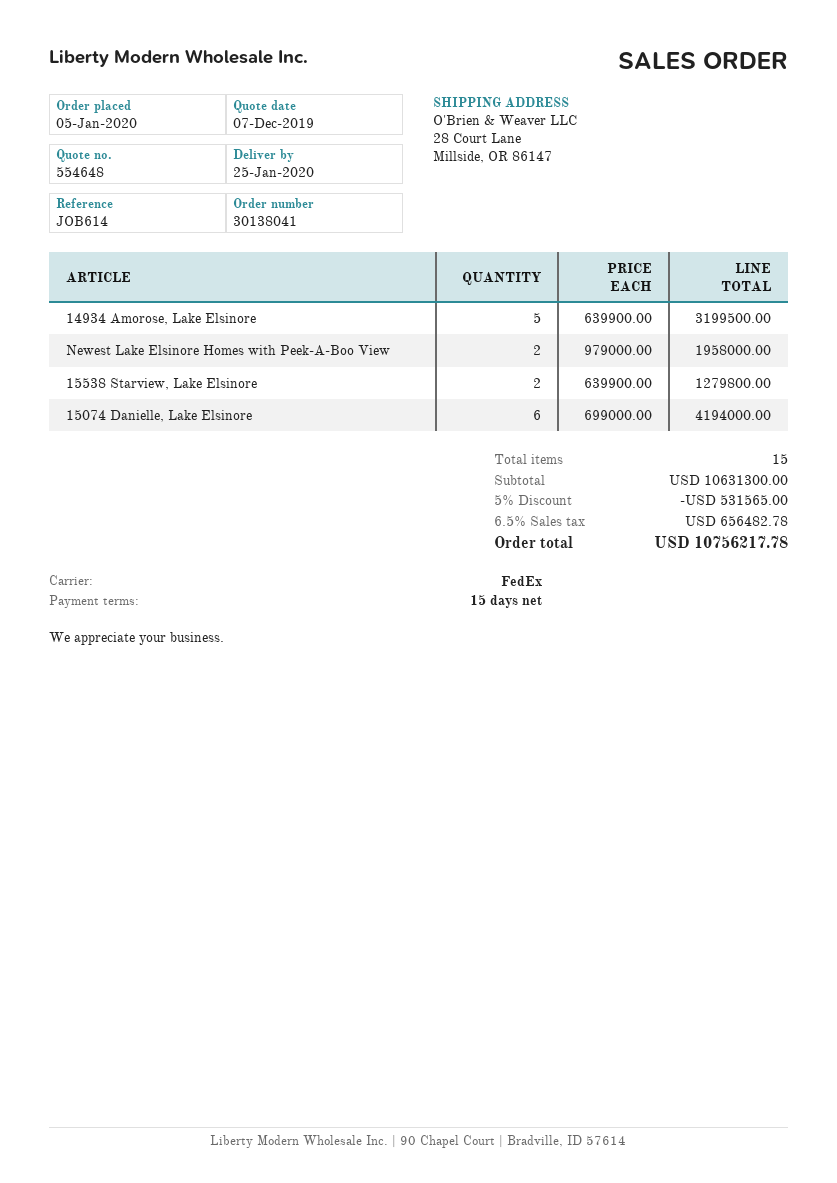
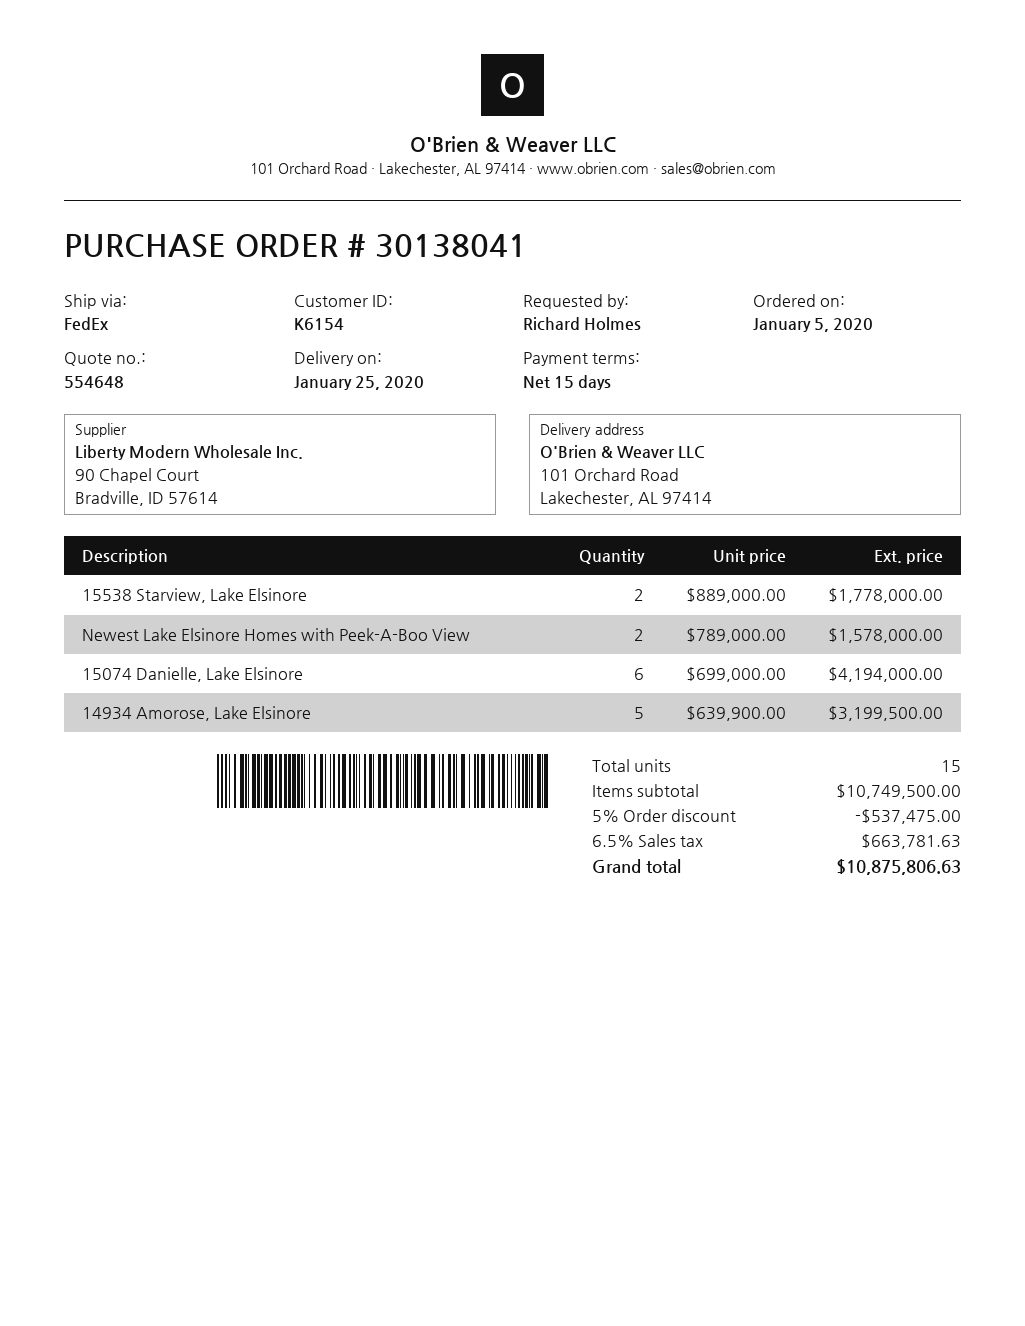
ship to: 28 Court Lane, Millside, OR 86147 -> 101 Orchard Road, Lakechester, AL 97414
Newest Lake Elsinore Homes with Peek-A-Boo View: 2 x 979000.00 = 1958000.00 -> 2 x 789000.00 = 1578000.00
15538 Starview, Lake Elsinore: 2 x 639900.00 = 1279800.00 -> 2 x 889000.00 = 1778000.00
subtotal: 10631300.00 -> 10749500.00
discount: 5% = 531565.00 -> 5% = 537475.00
tax: 6.5% = 656482.78 -> 6.5% = 663781.63
total: 10756217.78 -> 10875806.63

